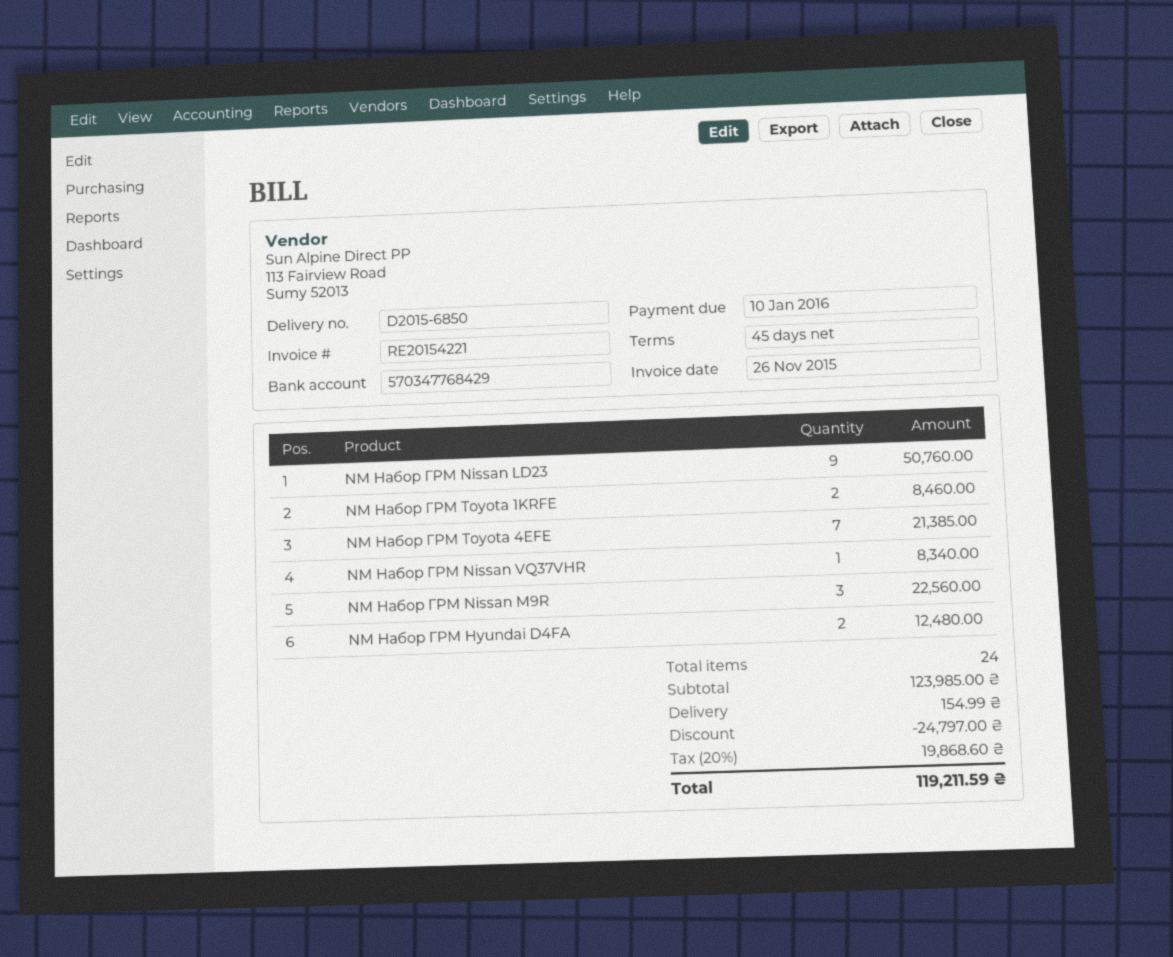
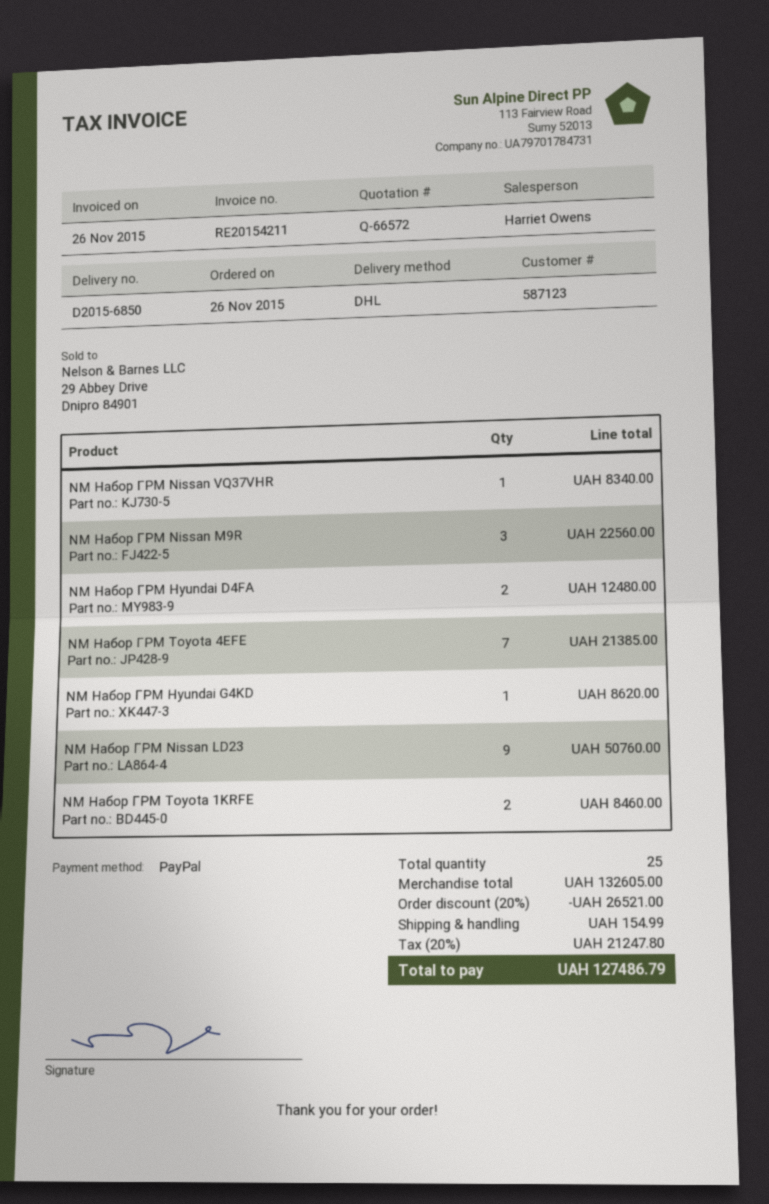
invoice number: RE20154221 -> RE20154211
NM Набор ГРМ Hyundai G4KD: none -> 1 for 8620.00
total quantity: 24 -> 25
subtotal: 123985.00 -> 132605.00
discount: 24797.00 -> 26521.00
tax: 20% = 19868.60 -> 20% = 21247.80
total: 119211.59 -> 127486.79

